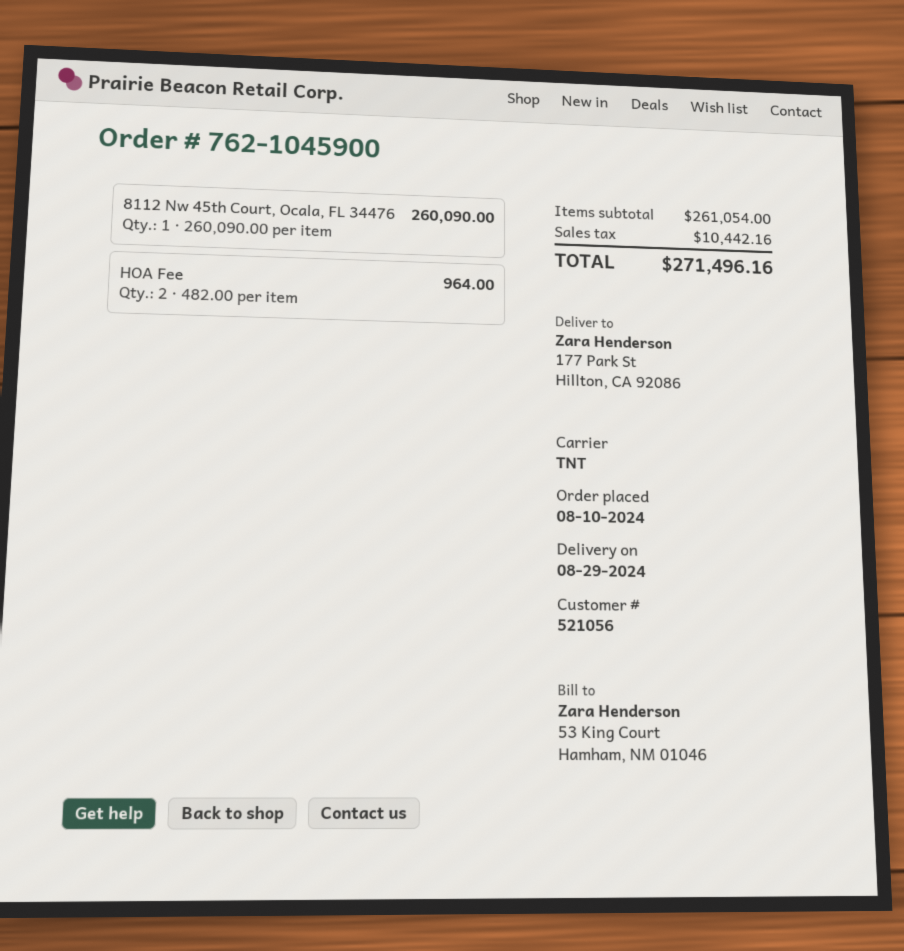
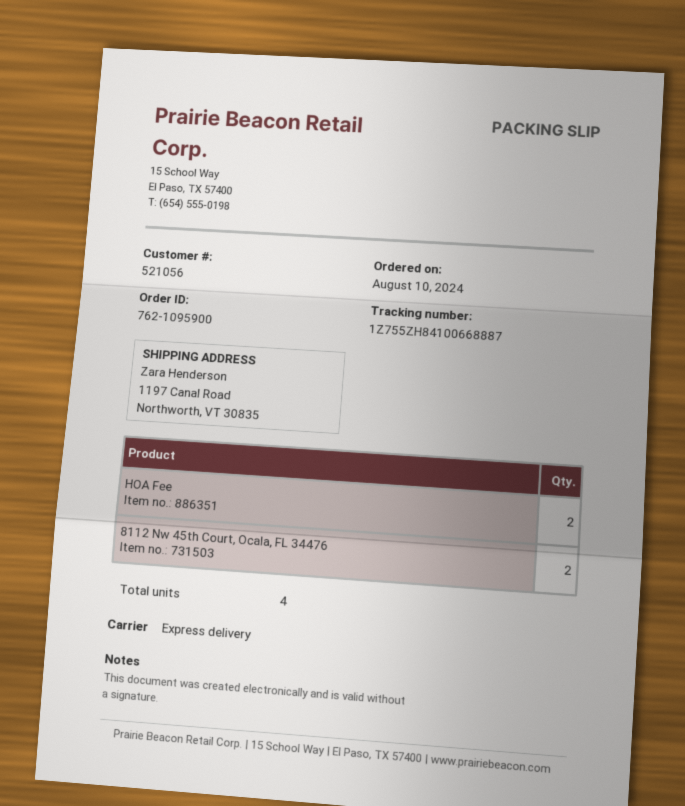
order number: 762-1045900 -> 762-1095900
shipping method: TNT -> express
ship to: 177 Park St, Hillton, CA 92086 -> 1197 Canal Road, Northworth, VT 30835
8112 Nw 45th Court, Ocala, FL 34476: 1 -> 2

